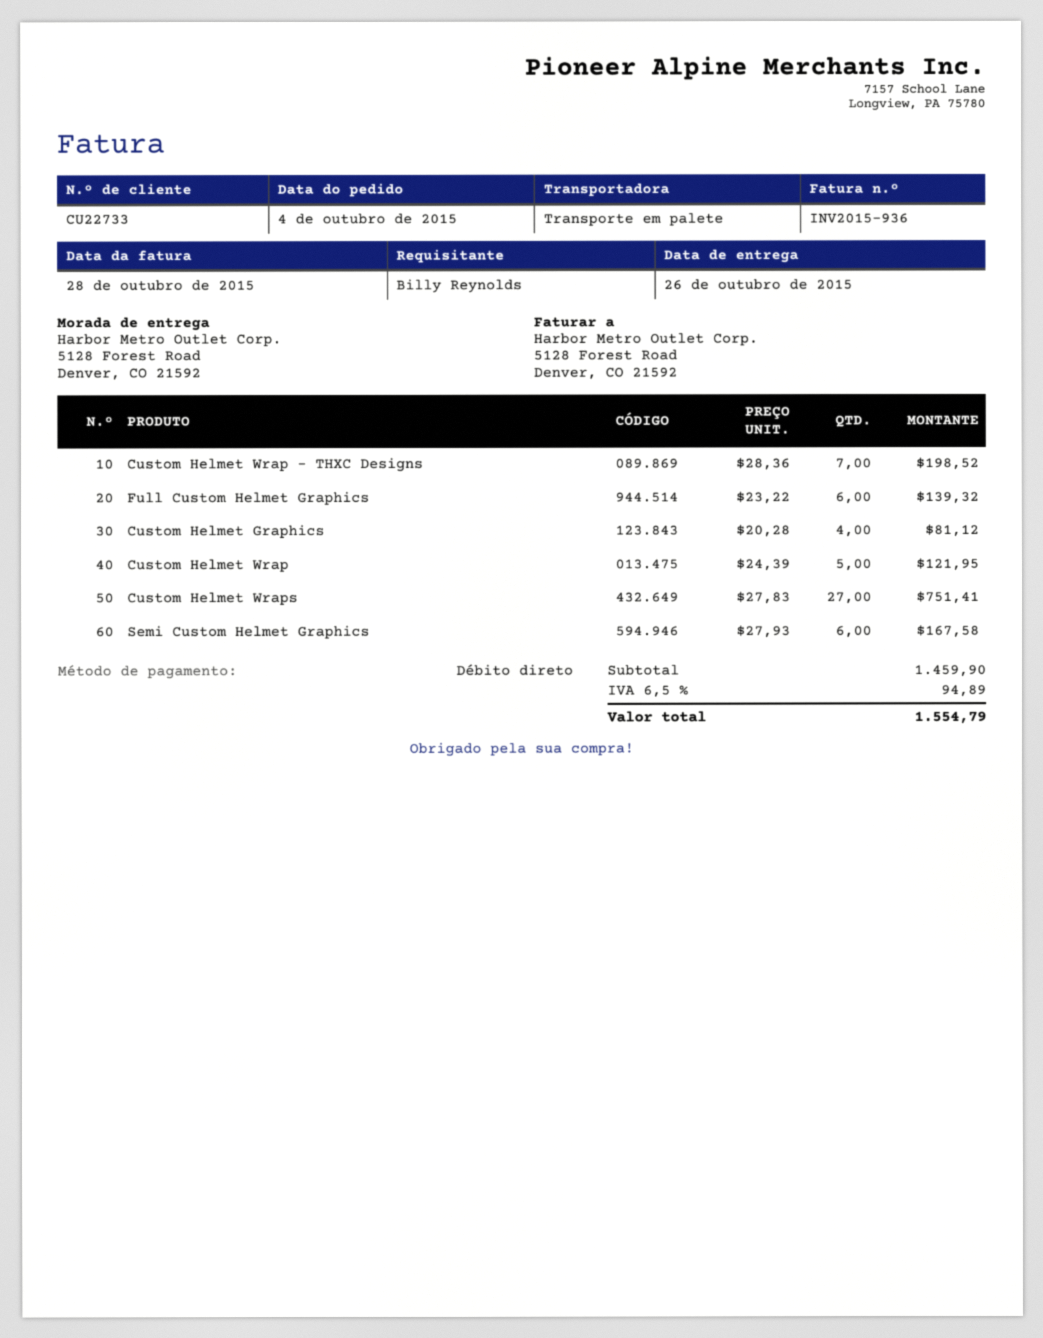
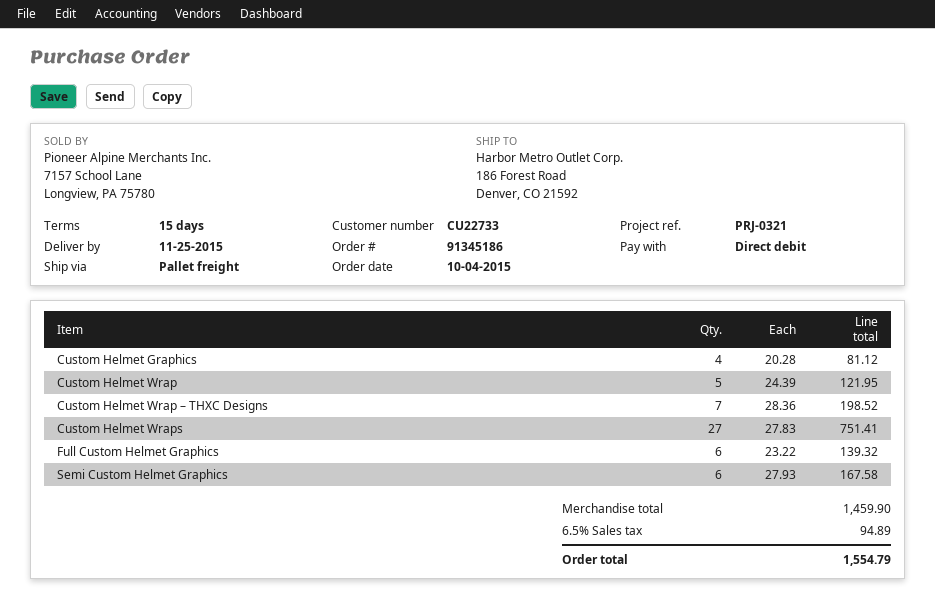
delivery date: 2015-10-26 -> 2015-11-25
ship to: 5128 Forest Road, Denver, CO 21592 -> 186 Forest Road, Denver, CO 21592

